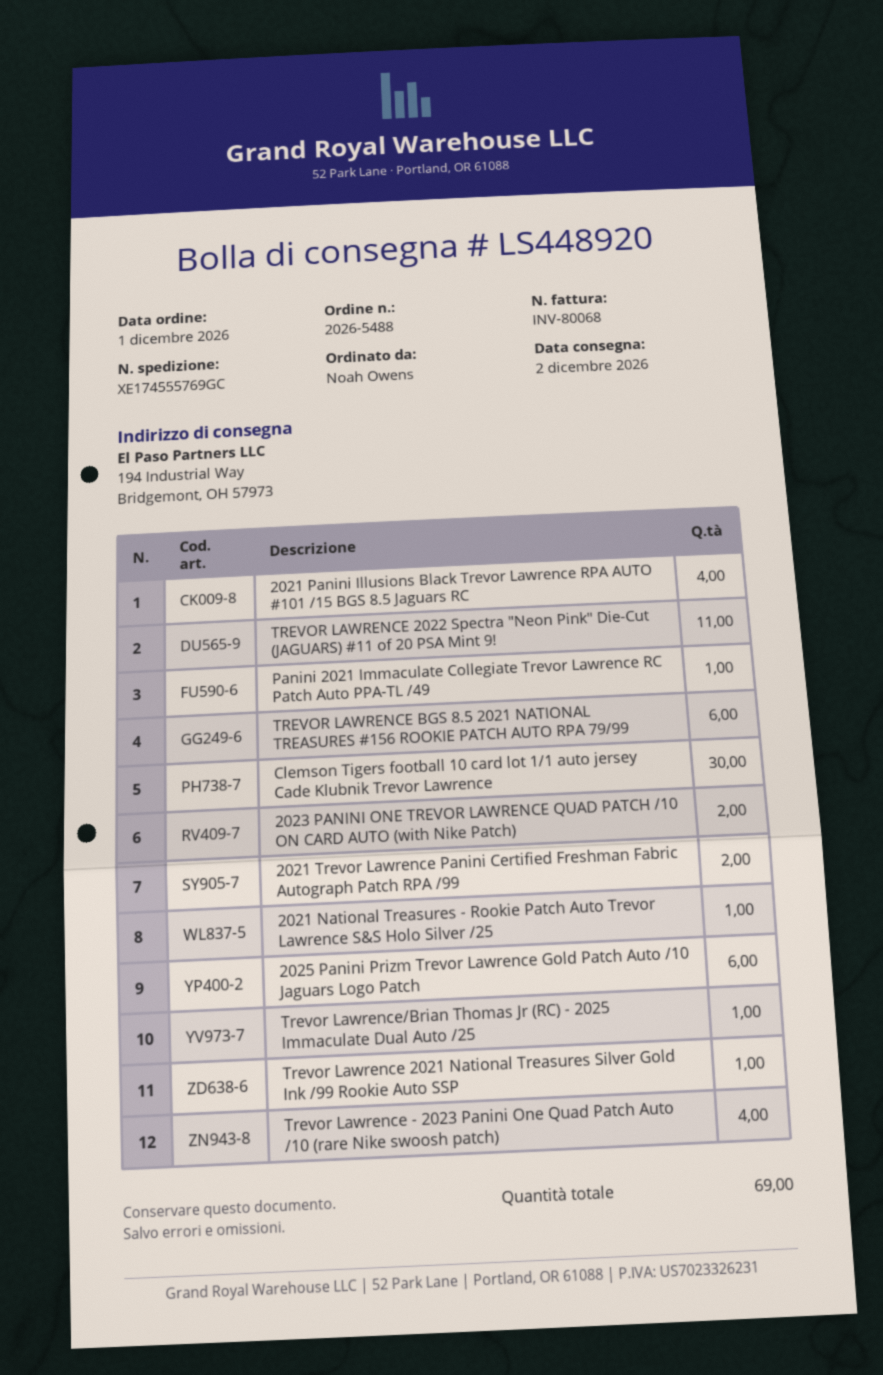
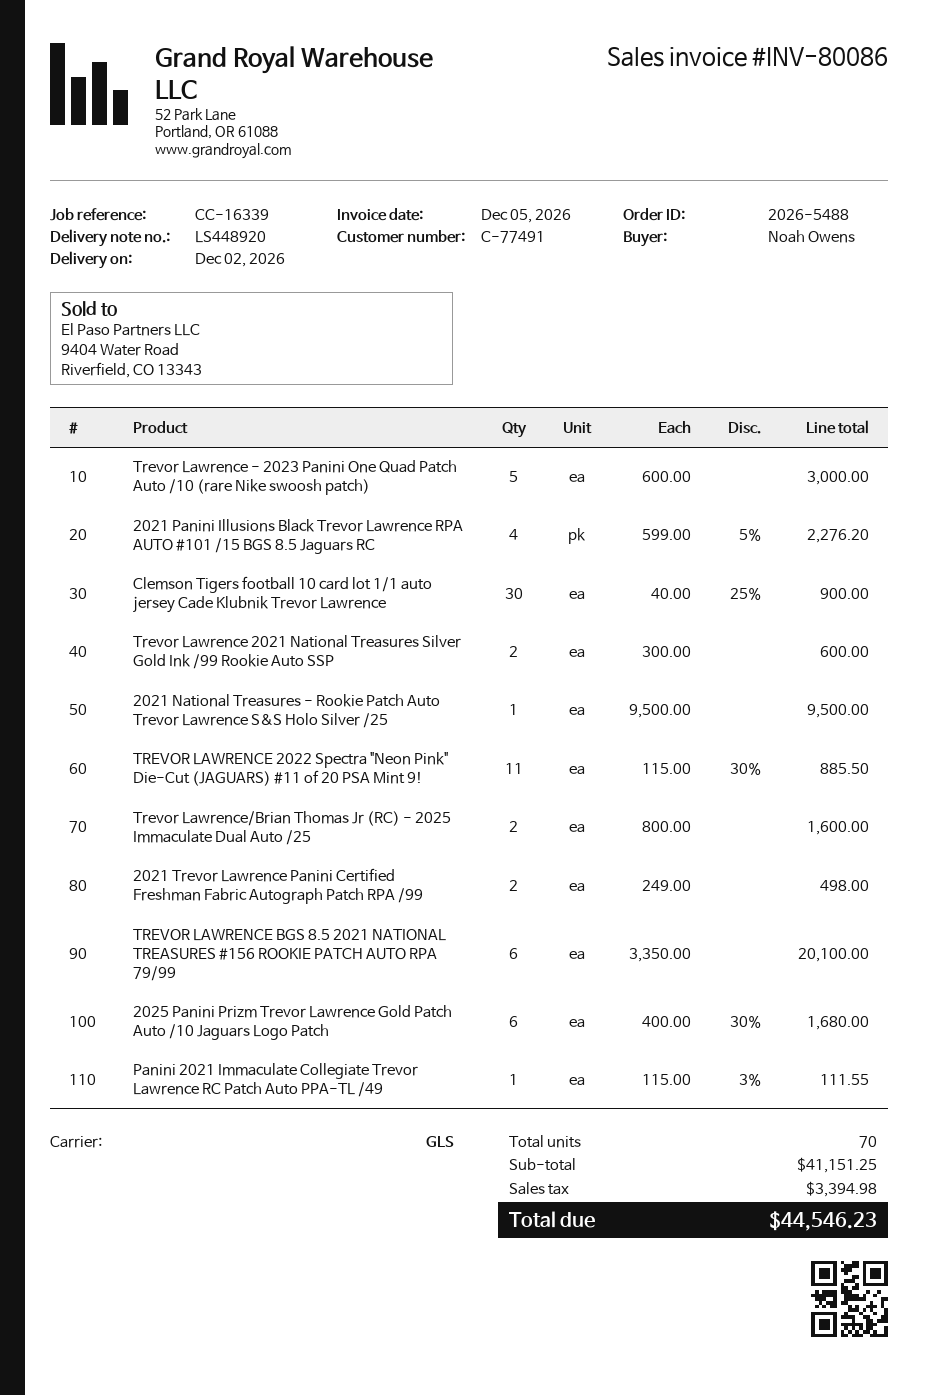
invoice number: INV-80068 -> INV-80086
2023 PANINI ONE TREVOR LAWRENCE QUAD PATCH /10 ON CARD AUTO (with Nike Patch): 2 -> none
Trevor Lawrence/Brian Thomas Jr (RC) - 2025 Immaculate Dual Auto /25: 1 -> 2
Trevor Lawrence 2021 National Treasures Silver Gold Ink /99 Rookie Auto SSP: 1 -> 2
Trevor Lawrence - 2023 Panini One Quad Patch Auto /10 (rare Nike swoosh patch): 4 -> 5
total quantity: 69 -> 70

